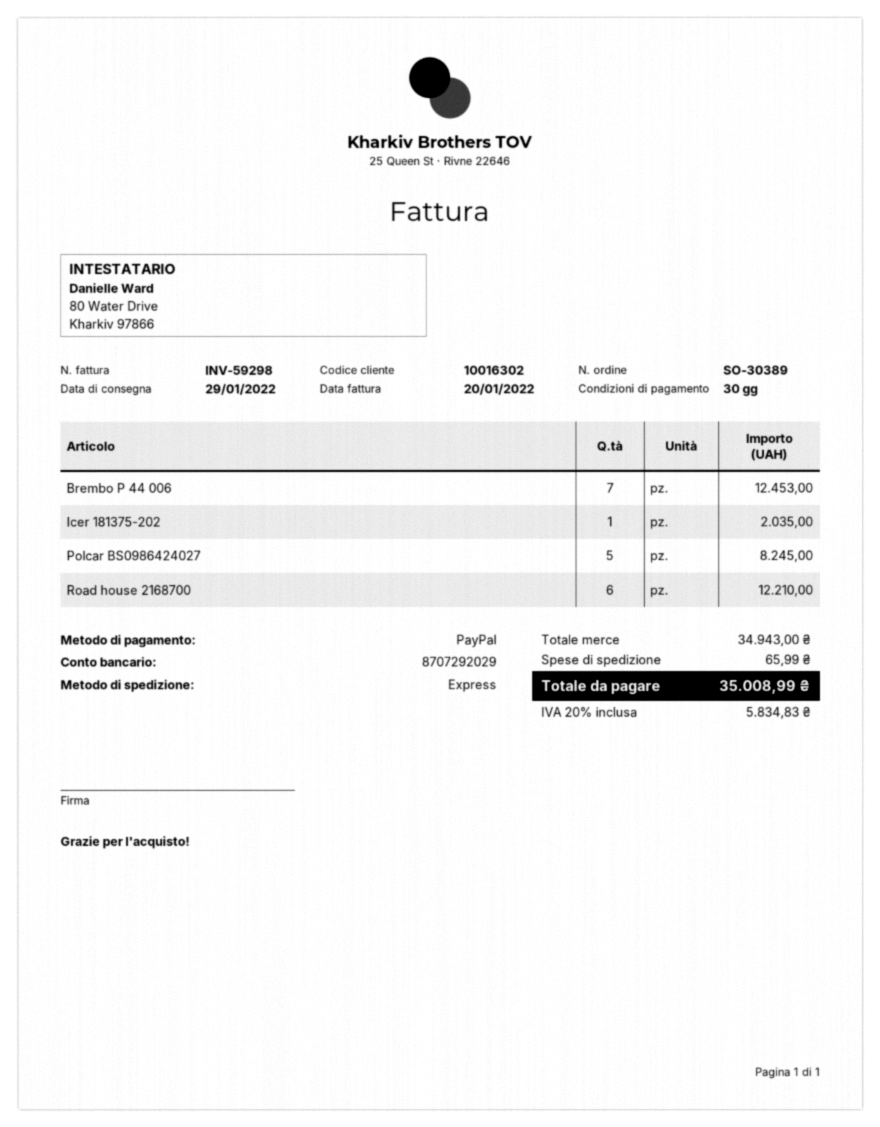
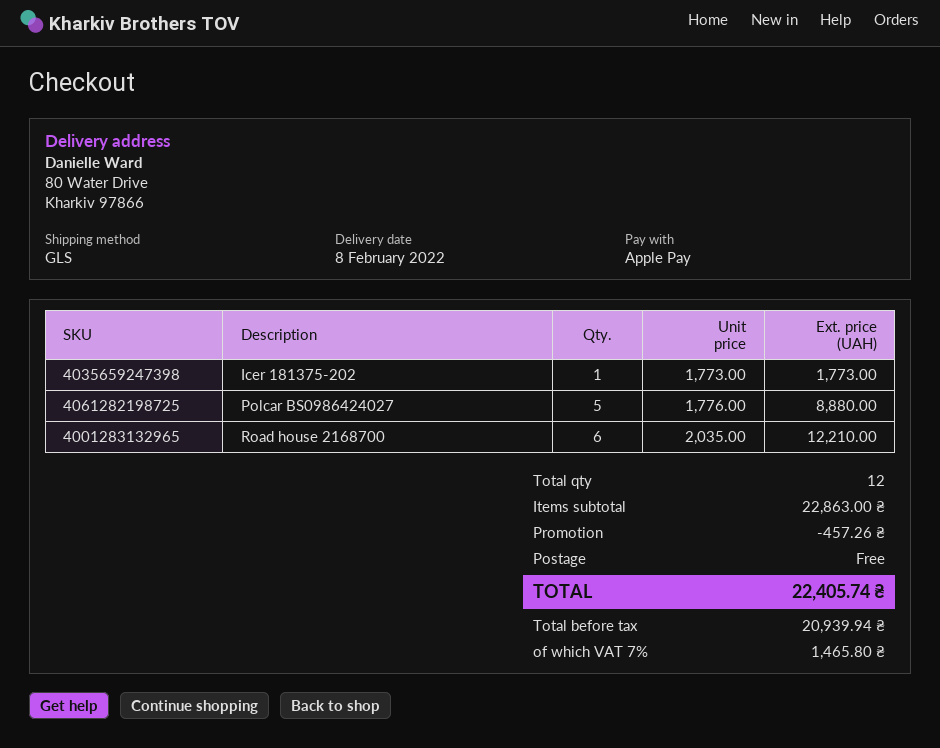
delivery date: 2022-01-29 -> 2022-02-08
payment method: PayPal -> Apple Pay
shipping method: express -> GLS
Brembo P 44 006: 7 for 12453.00 -> none
Icer 181375-202: 1 for 2035.00 -> 1 for 1773.00
Polcar BS0986424027: 5 for 8245.00 -> 5 for 8880.00
subtotal: 34943.00 -> 22863.00
discount: none -> 457.26
shipping: 65.99 -> 0.00
tax: 20% = 5834.83 -> 7% = 1465.80
total: 35008.99 -> 22405.74

